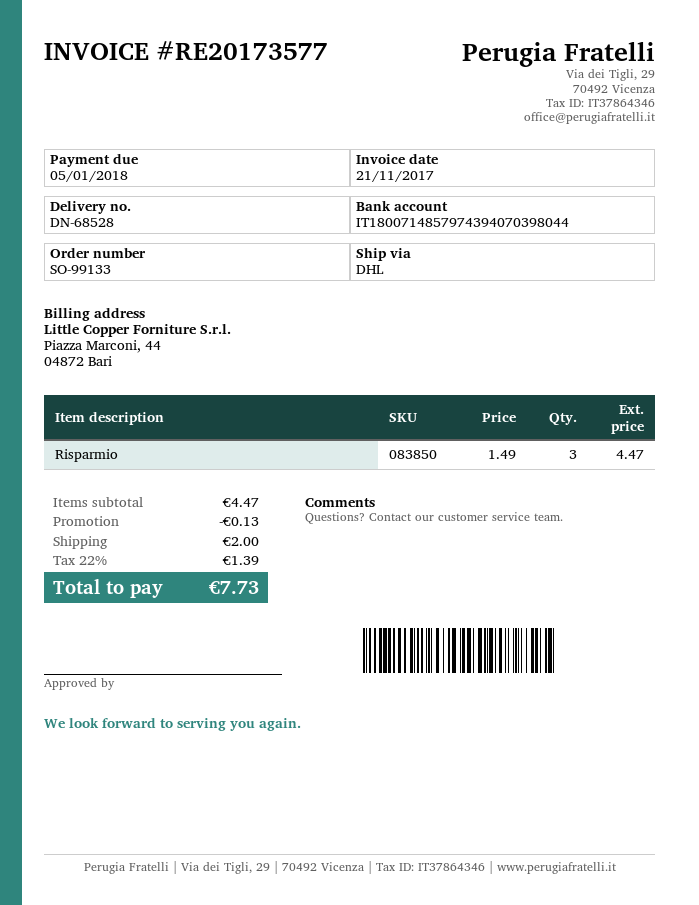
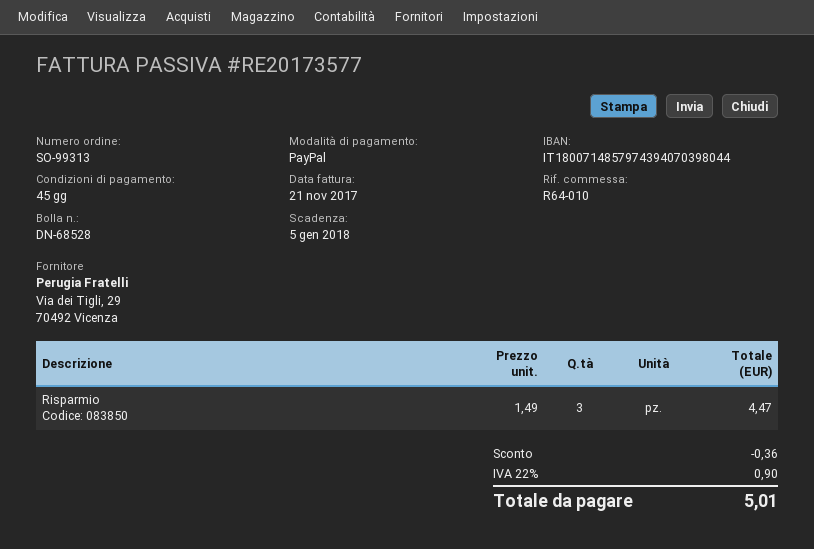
order number: SO-99133 -> SO-99313
discount: 0.13 -> 0.36
shipping: 2.00 -> none
tax: 22% = 1.39 -> 22% = 0.90
total: 7.73 -> 5.01

